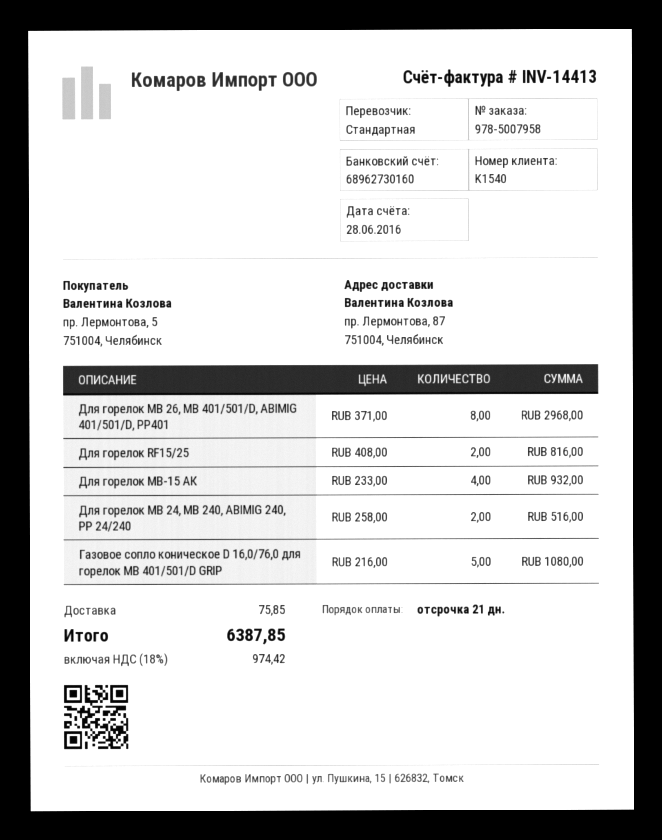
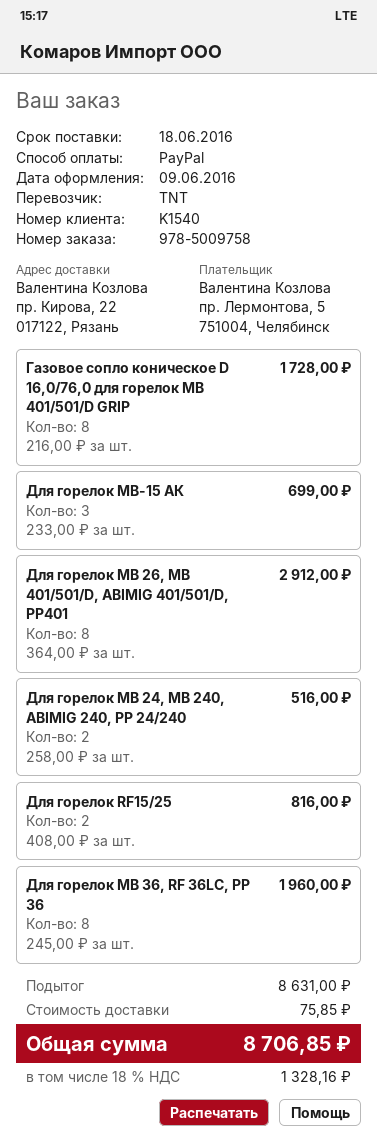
order number: 978-5007958 -> 978-5009758
shipping method: standard -> TNT
ship to: пр. Лермонтова, 87, 751004, Челябинск -> пр. Кирова, 22, 017122, Рязань
Для горелок МВ 26, MB 401/501/D, ABIMIG 401/501/D, PP401: 8 x 371.00 = 2968.00 -> 8 x 364.00 = 2912.00
Для горелок МВ-15 АК: 4 x 233.00 = 932.00 -> 3 x 233.00 = 699.00
Газовое сопло коническое D 16,0/76,0 для горелок MB 401/501/D GRIP: 5 x 216.00 = 1080.00 -> 8 x 216.00 = 1728.00
Для горелок МВ 36, RF 36LC, PP 36: none -> 8 x 245.00 = 1960.00
tax: 18% = 974.42 -> 18% = 1328.16
total: 6387.85 -> 8706.85

